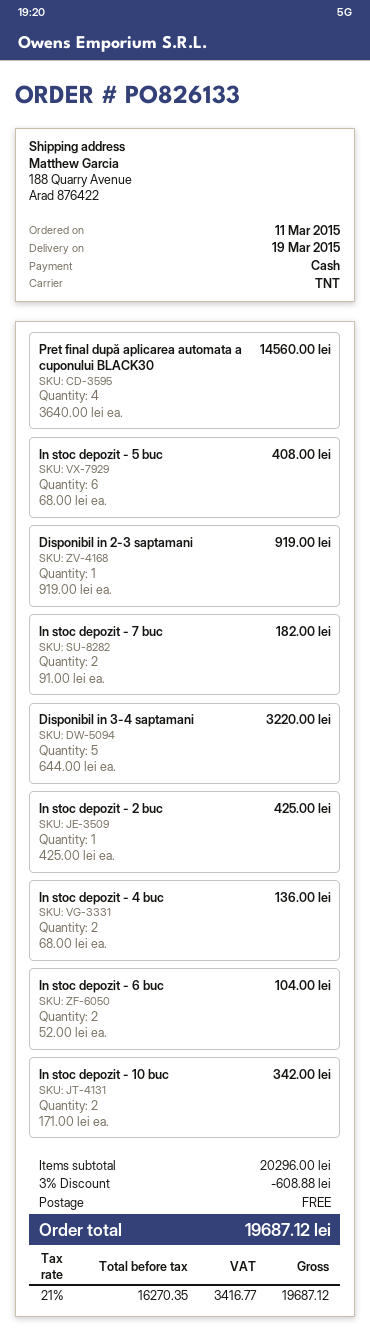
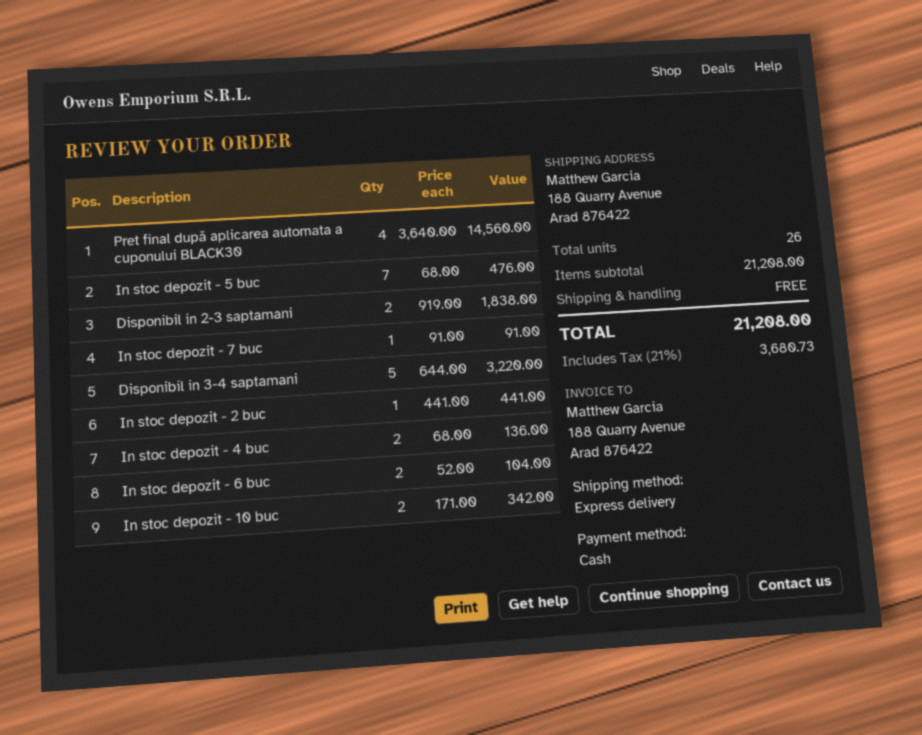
shipping method: TNT -> express
In stoc depozit - 5 buc: 6 x 68.00 = 408.00 -> 7 x 68.00 = 476.00
Disponibil in 2-3 saptamani: 1 x 919.00 = 919.00 -> 2 x 919.00 = 1838.00
In stoc depozit - 7 buc: 2 x 91.00 = 182.00 -> 1 x 91.00 = 91.00
In stoc depozit - 2 buc: 1 x 425.00 = 425.00 -> 1 x 441.00 = 441.00
subtotal: 20296.00 -> 21208.00
discount: 3% = 608.88 -> none
tax: 21% = 3416.77 -> 21% = 3680.73
total: 19687.12 -> 21208.00

